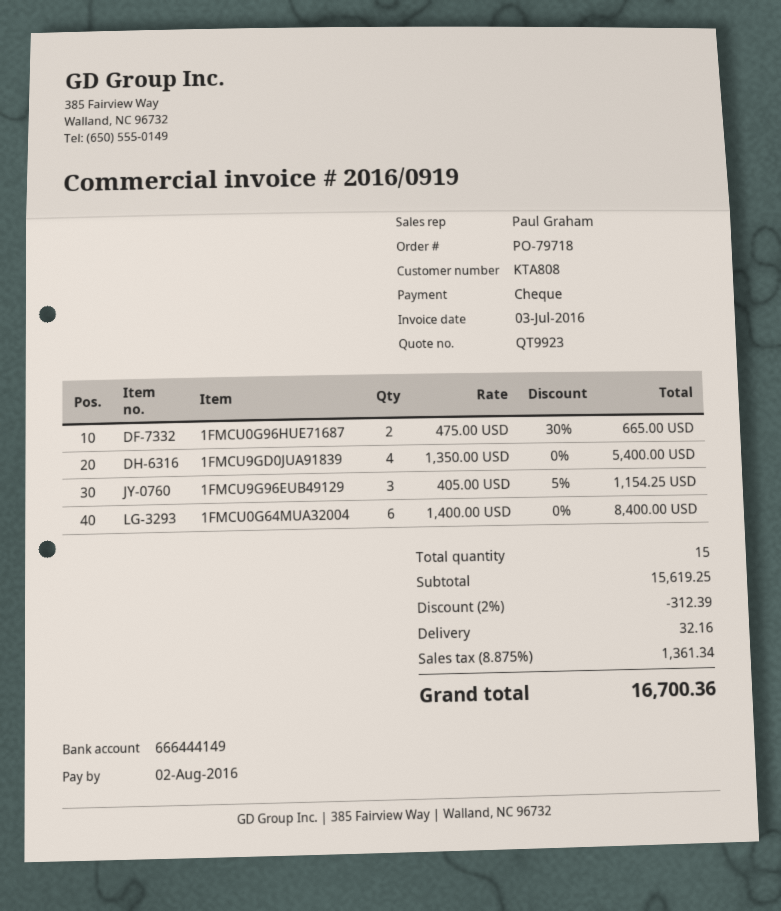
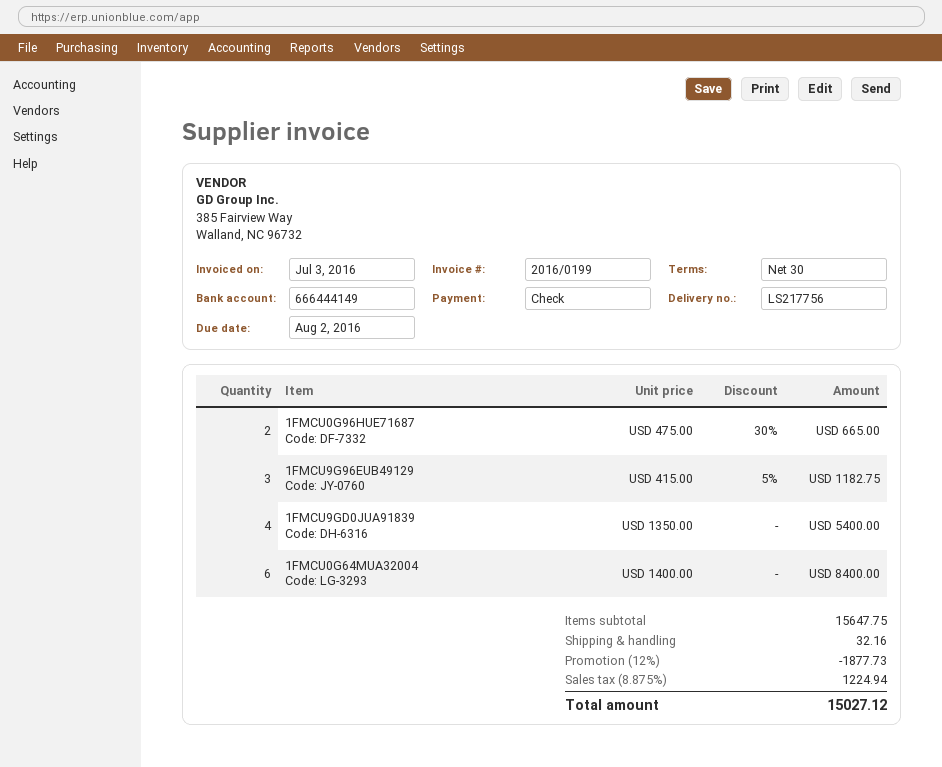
invoice number: 2016/0919 -> 2016/0199
1FMCU9G96EUB49129: 3 x 405.00 - 5% = 1154.25 -> 3 x 415.00 - 5% = 1182.75
subtotal: 15619.25 -> 15647.75
discount: 2% = 312.39 -> 12% = 1877.73
tax: 8.875% = 1361.34 -> 8.875% = 1224.94
total: 16700.36 -> 15027.12

